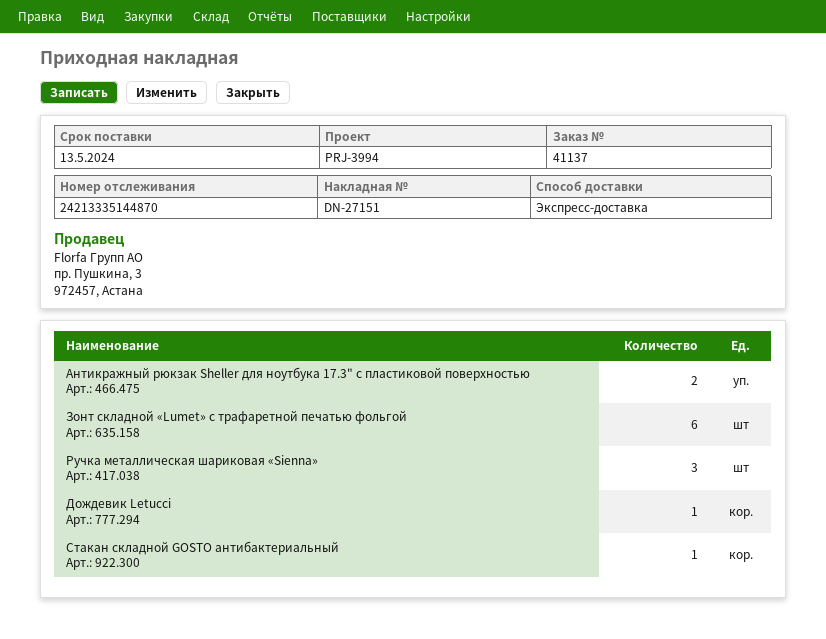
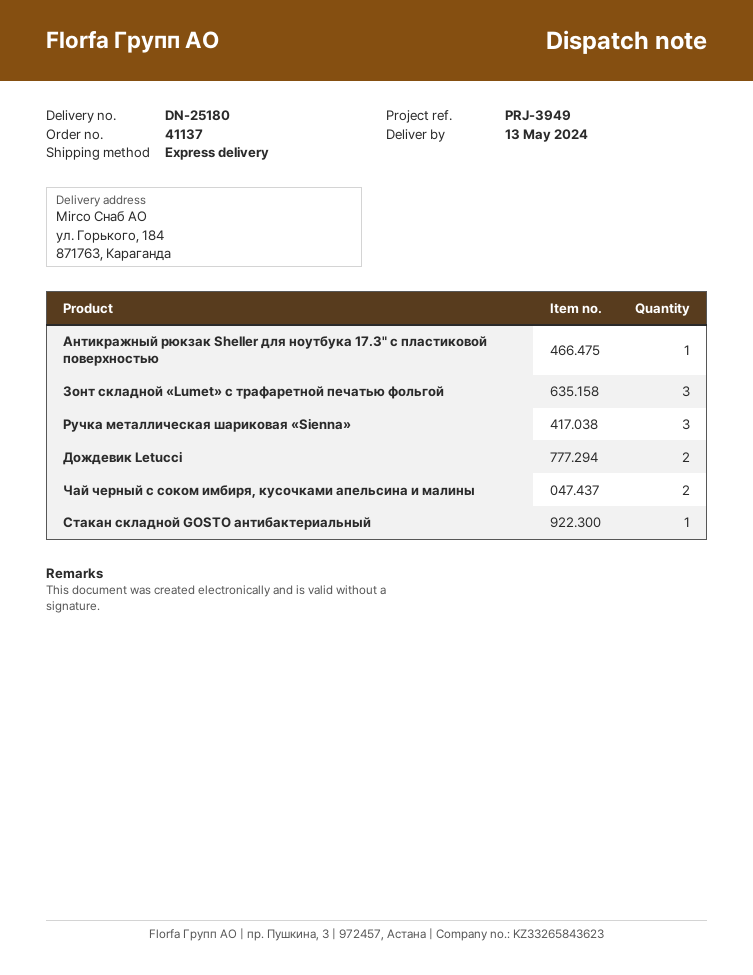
delivery note number: DN-27151 -> DN-25180
reference: PRJ-3994 -> PRJ-3949
Антикражный рюкзак Sheller для ноутбука 17.3" с пластиковой поверхностью: 2 -> 1
Зонт складной «Lumet» c трафаретной печатью фольгой: 6 -> 3
Дождевик Letucci: 1 -> 2
Чай черный с соком имбиря, кусочками апельсина и малины: none -> 2

